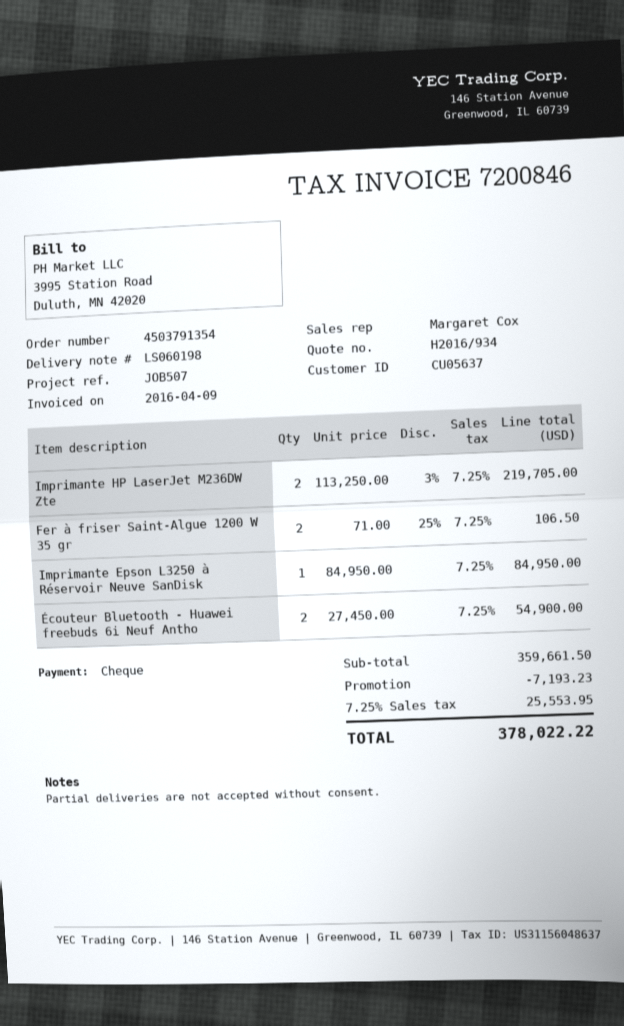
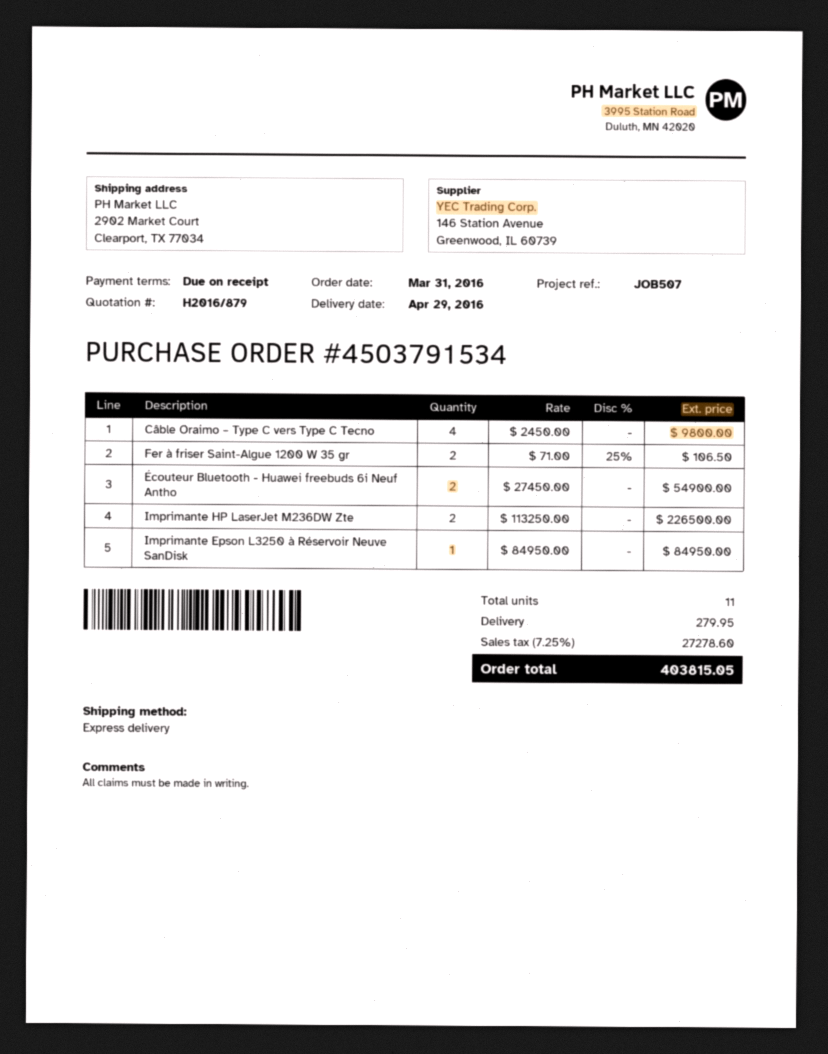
quote number: H2016/934 -> H2016/879
order number: 4503791354 -> 4503791534
Imprimante HP LaserJet M236DW Zte: 2 x 113250.00 - 3% = 219705.00 -> 2 x 113250.00 = 226500.00
Câble Oraimo – Type C vers Type C Tecno: none -> 4 x 2450.00 = 9800.00
discount: 7193.23 -> none
shipping: none -> 279.95
tax: 7.25% = 25553.95 -> 7.25% = 27278.60
total: 378022.22 -> 403815.05

